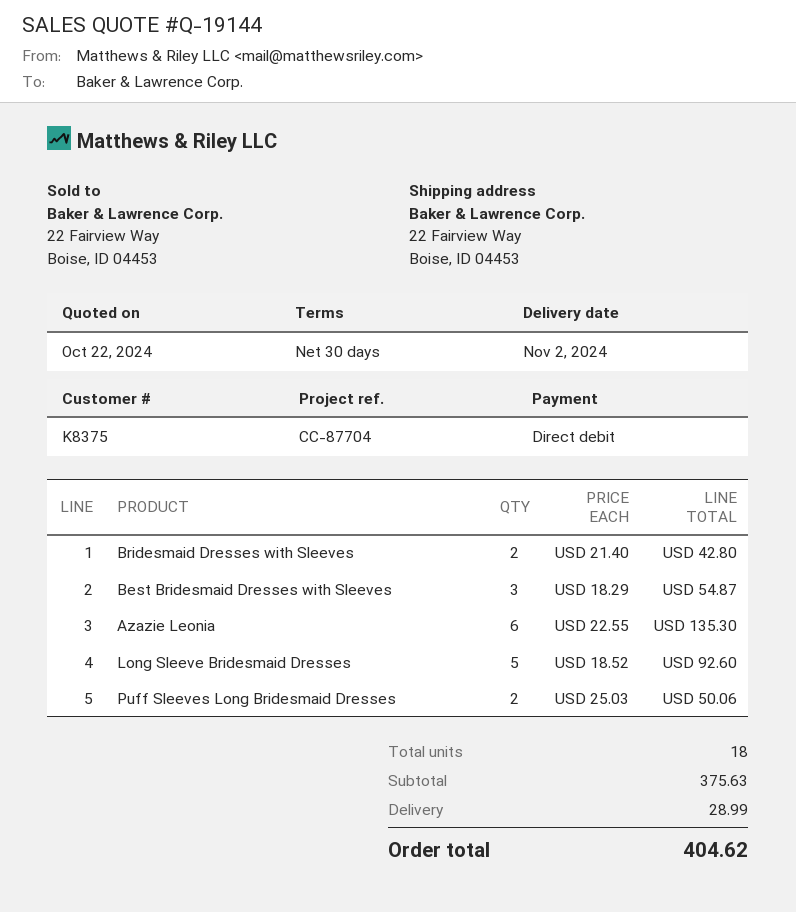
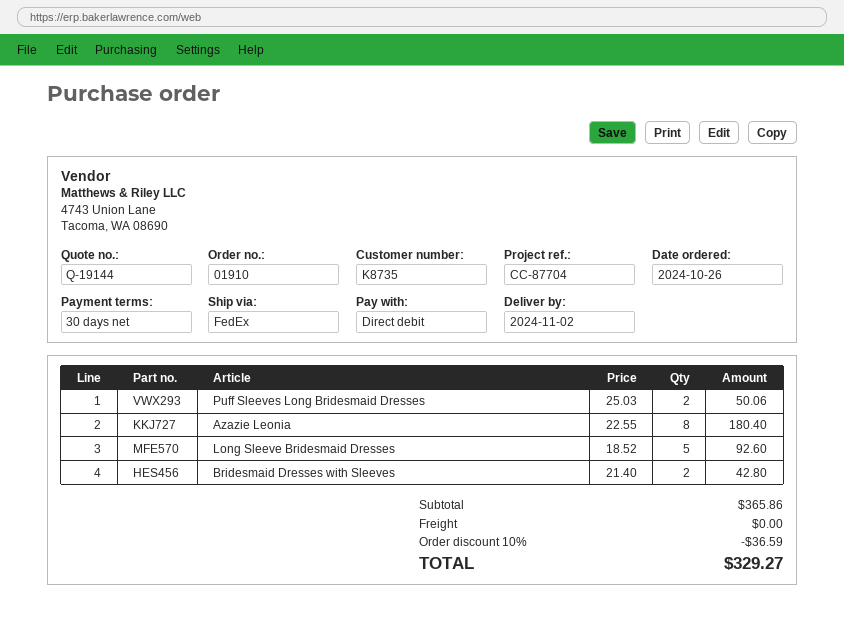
customer number: K8375 -> K8735
Best Bridesmaid Dresses with Sleeves: 3 x 18.29 = 54.87 -> none
Azazie Leonia: 6 x 22.55 = 135.30 -> 8 x 22.55 = 180.40
subtotal: 375.63 -> 365.86
discount: none -> 10% = 36.59
shipping: 28.99 -> 0.00
total: 404.62 -> 329.27

